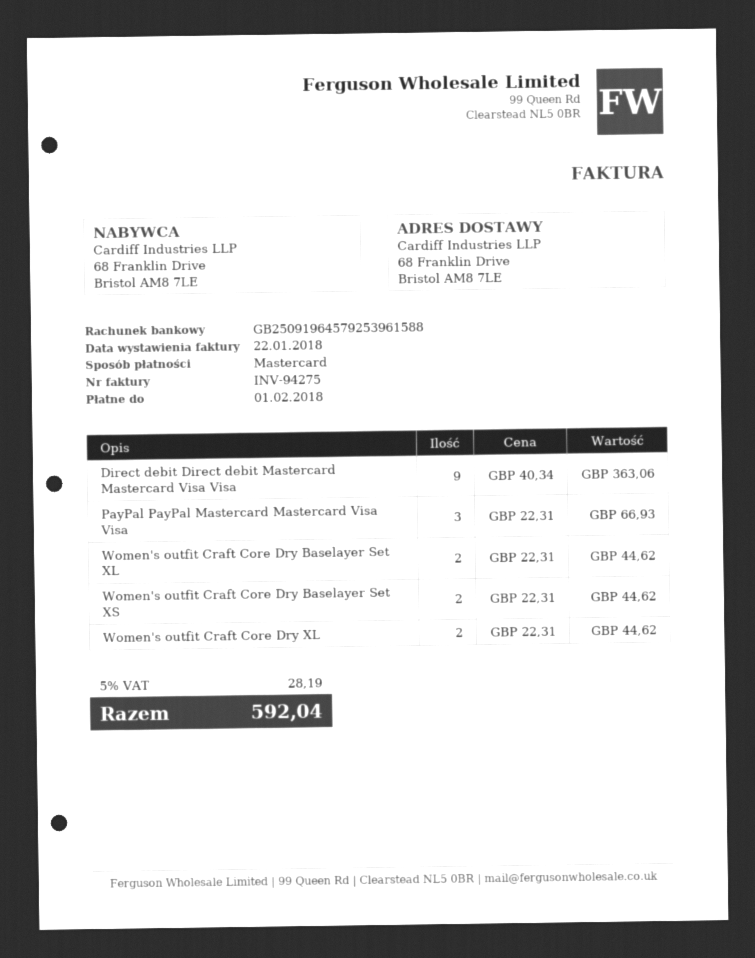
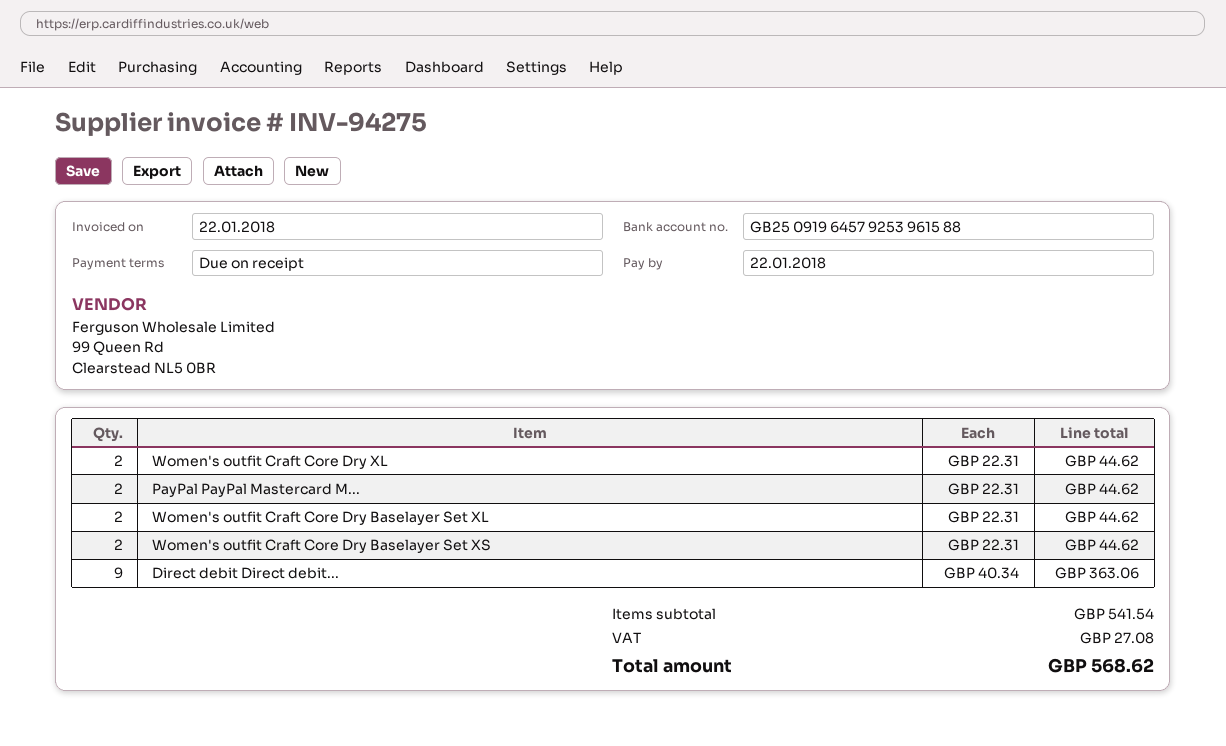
due date: 2018-02-01 -> 2018-01-22
PayPal PayPal Mastercard Mastercard Visa Visa: 3 x 22.31 = 66.93 -> 2 x 22.31 = 44.62
tax: 28.19 -> 27.08
total: 592.04 -> 568.62

